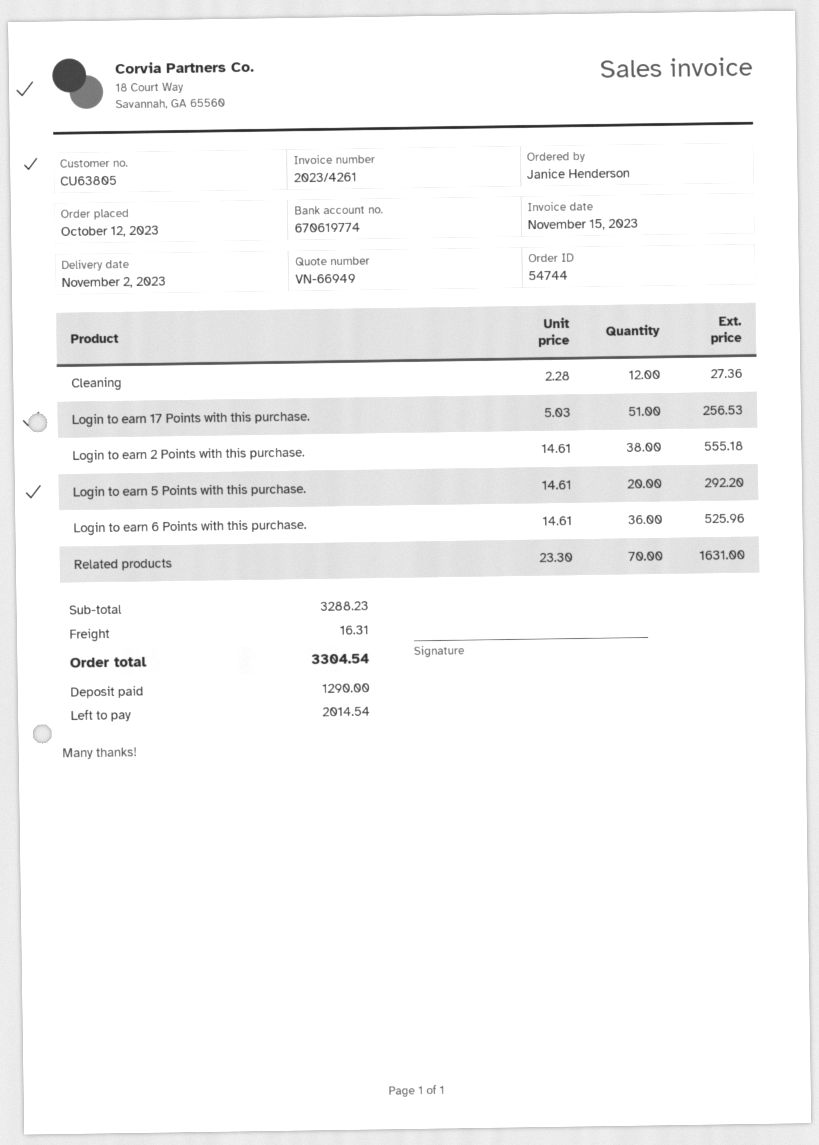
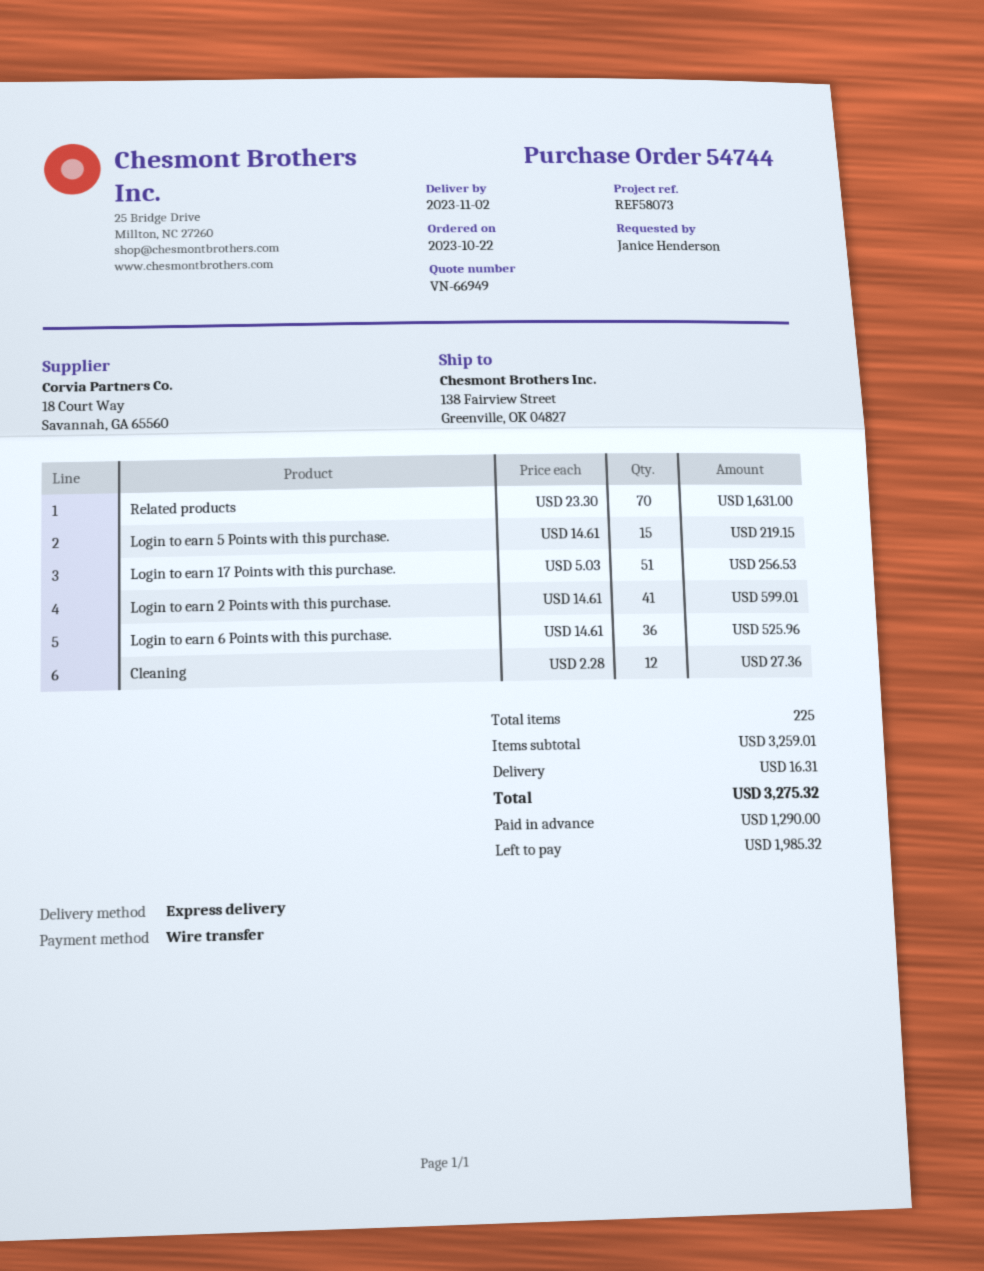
order date: 2023-10-12 -> 2023-10-22
Login to earn 2 Points with this purchase.: 38 x 14.61 = 555.18 -> 41 x 14.61 = 599.01
Login to earn 5 Points with this purchase.: 20 x 14.61 = 292.20 -> 15 x 14.61 = 219.15
subtotal: 3288.23 -> 3259.01
total: 3304.54 -> 3275.32
balance: 2014.54 -> 1985.32

